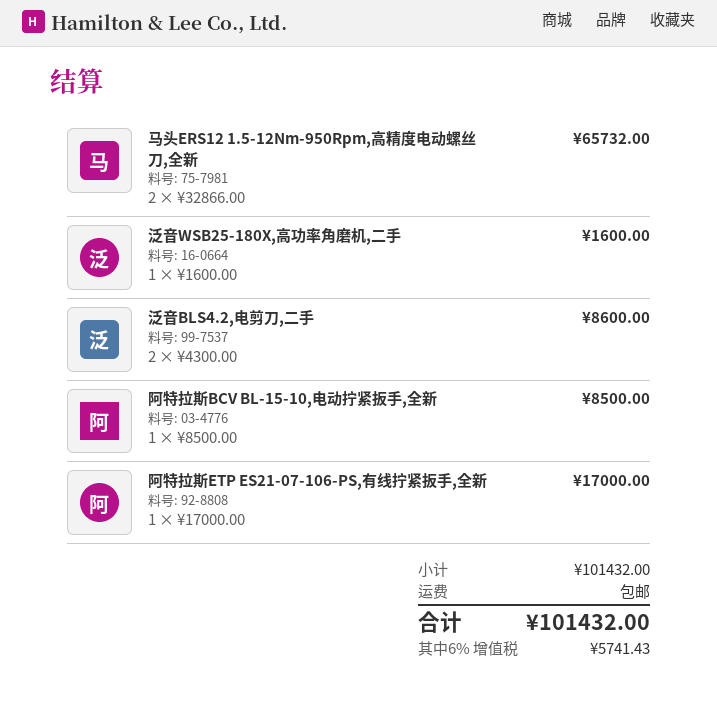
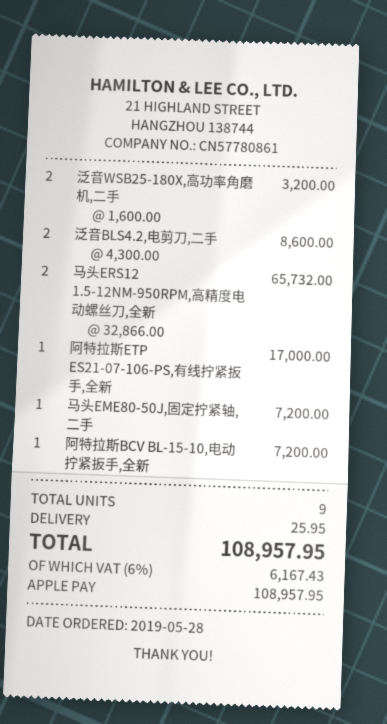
泛音WSB25-180X,高功率角磨机,二手: 1 x 1600.00 = 1600.00 -> 2 x 1600.00 = 3200.00
阿特拉斯BCV BL-15-10,电动拧紧扳手,全新: 1 x 8500.00 = 8500.00 -> 1 x 7200.00 = 7200.00
马头EME80-50J,固定拧紧轴,二手: none -> 1 x 7200.00 = 7200.00
shipping: 0.00 -> 25.95
tax: 6% = 5741.43 -> 6% = 6167.43
total: 101432.00 -> 108957.95

